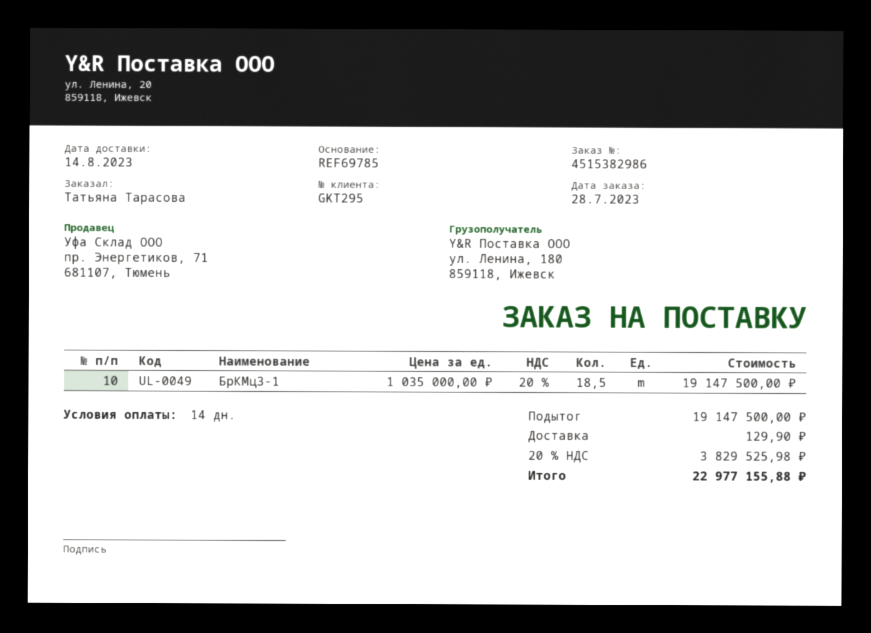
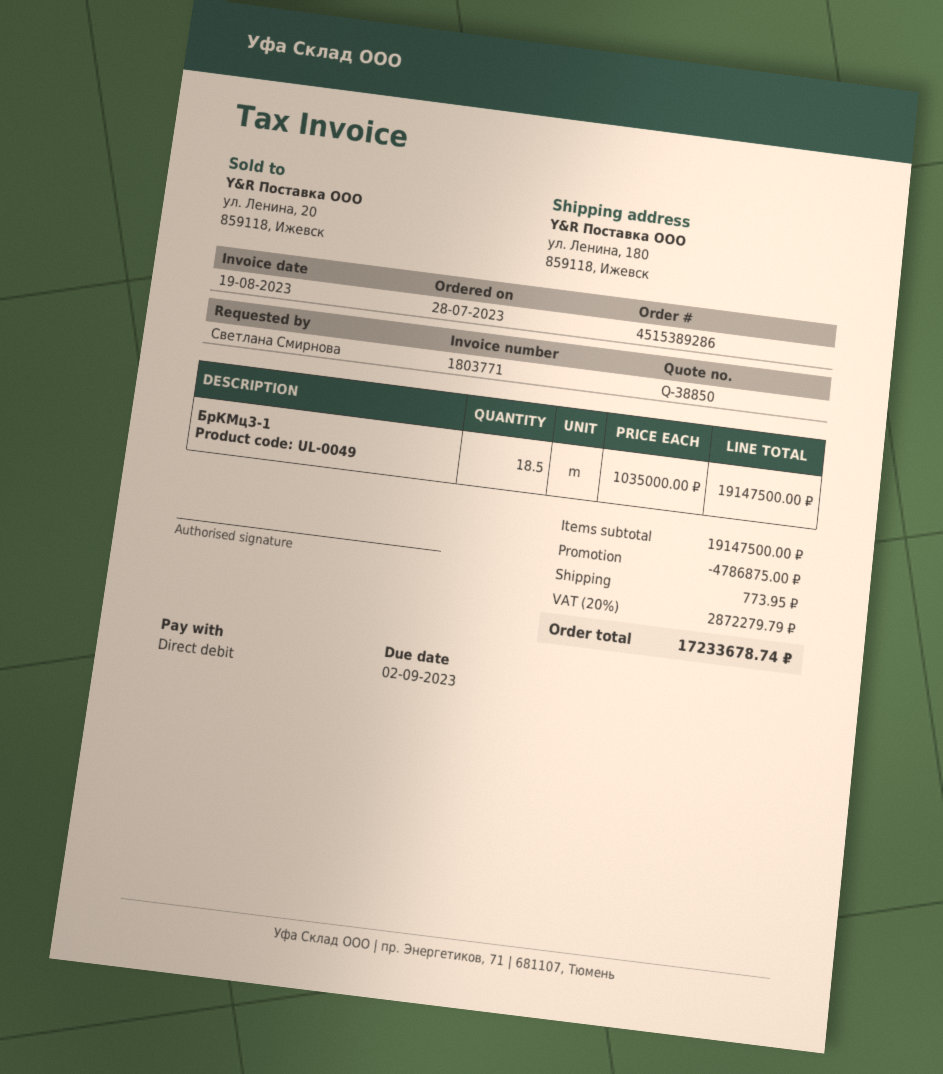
order number: 4515382986 -> 4515389286
ordered by: Татьяна Тарасова -> Светлана Смирнова
discount: none -> 4786875.00
shipping: 129.90 -> 773.95
tax: 20% = 3829525.98 -> 20% = 2872279.79
total: 22977155.88 -> 17233678.74

